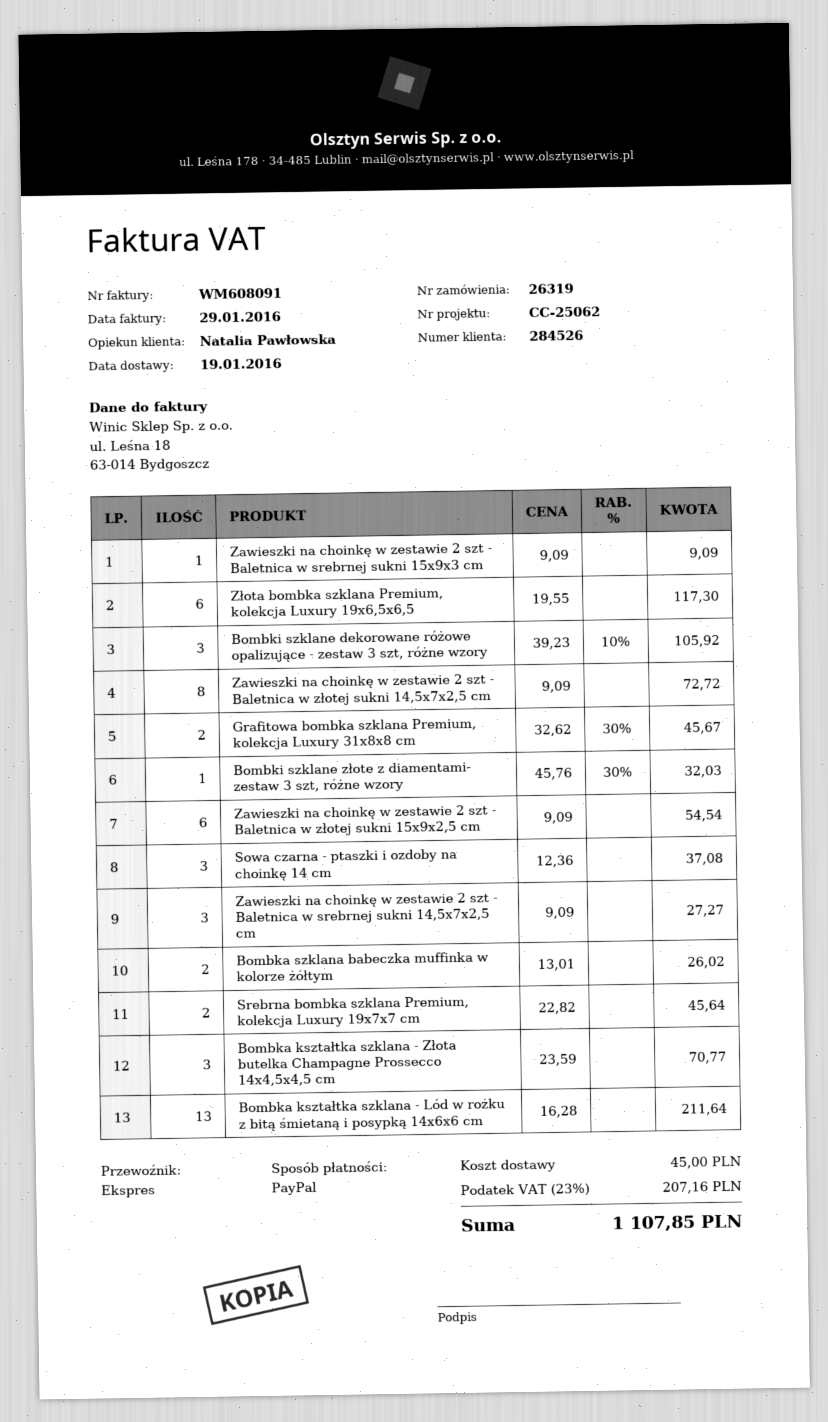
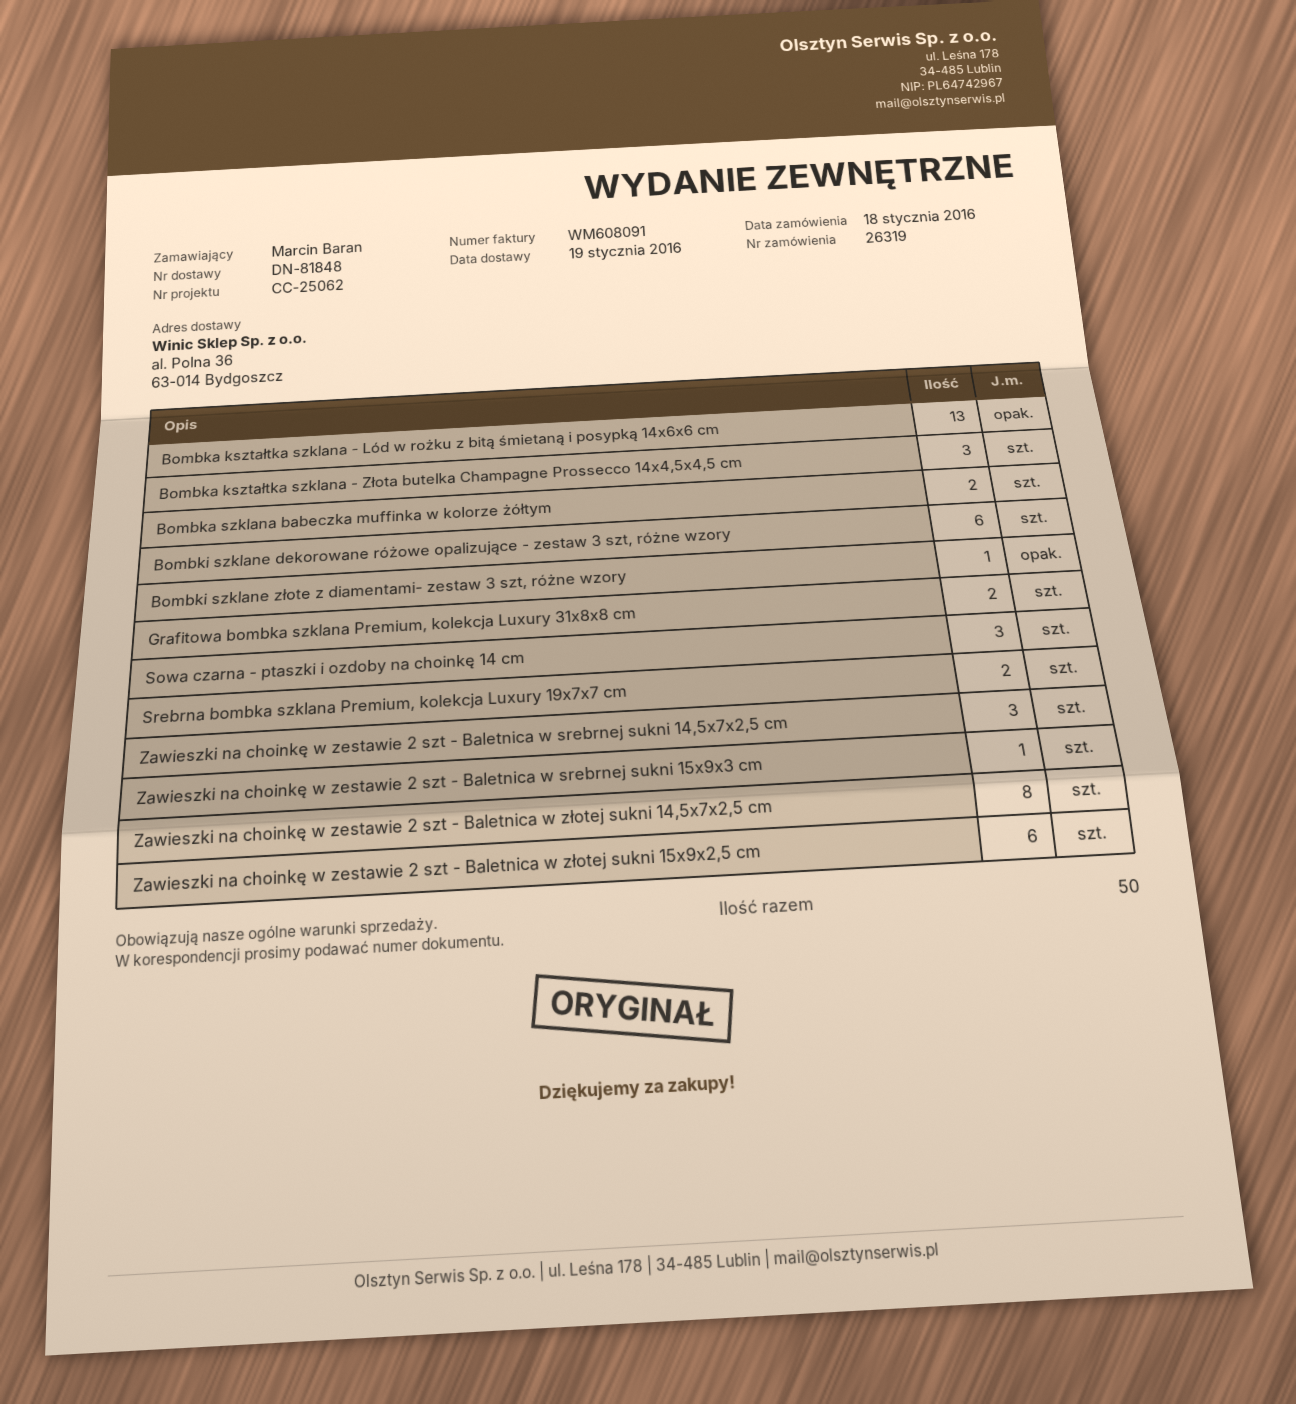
Złota bombka szklana Premium, kolekcja Luxury 19x6,5x6,5: 6 -> none
Bombki szklane dekorowane różowe opalizujące - zestaw 3 szt, różne wzory: 3 -> 6

